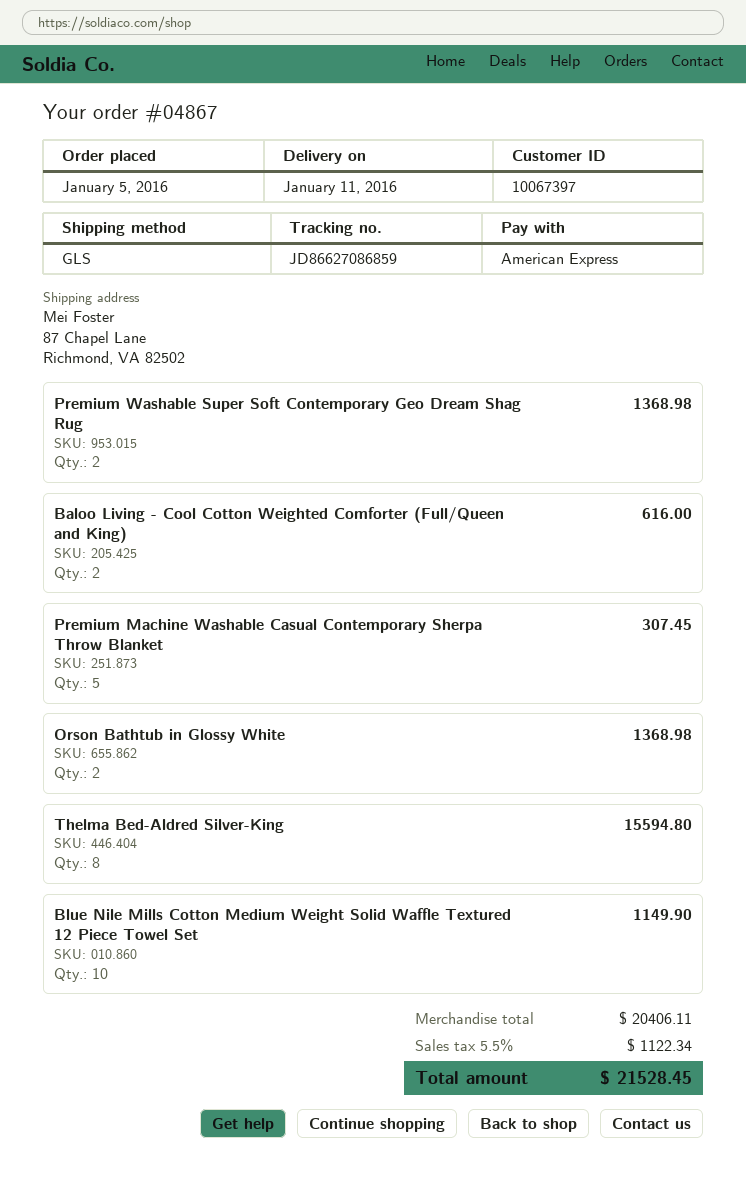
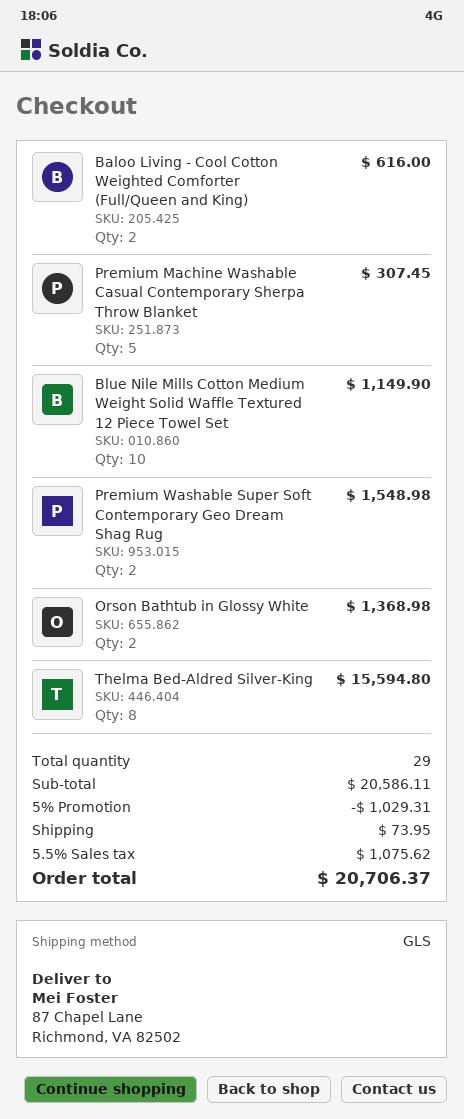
Premium Washable Super Soft Contemporary Geo Dream Shag Rug: 2 for 1368.98 -> 2 for 1548.98
subtotal: 20406.11 -> 20586.11
discount: none -> 5% = 1029.31
shipping: none -> 73.95
tax: 5.5% = 1122.34 -> 5.5% = 1075.62
total: 21528.45 -> 20706.37

